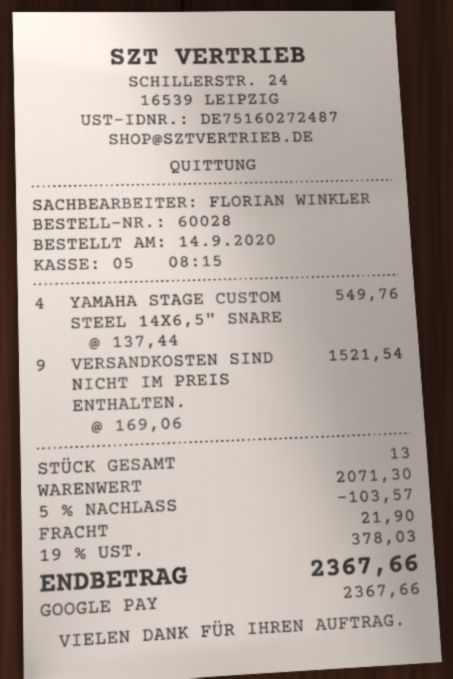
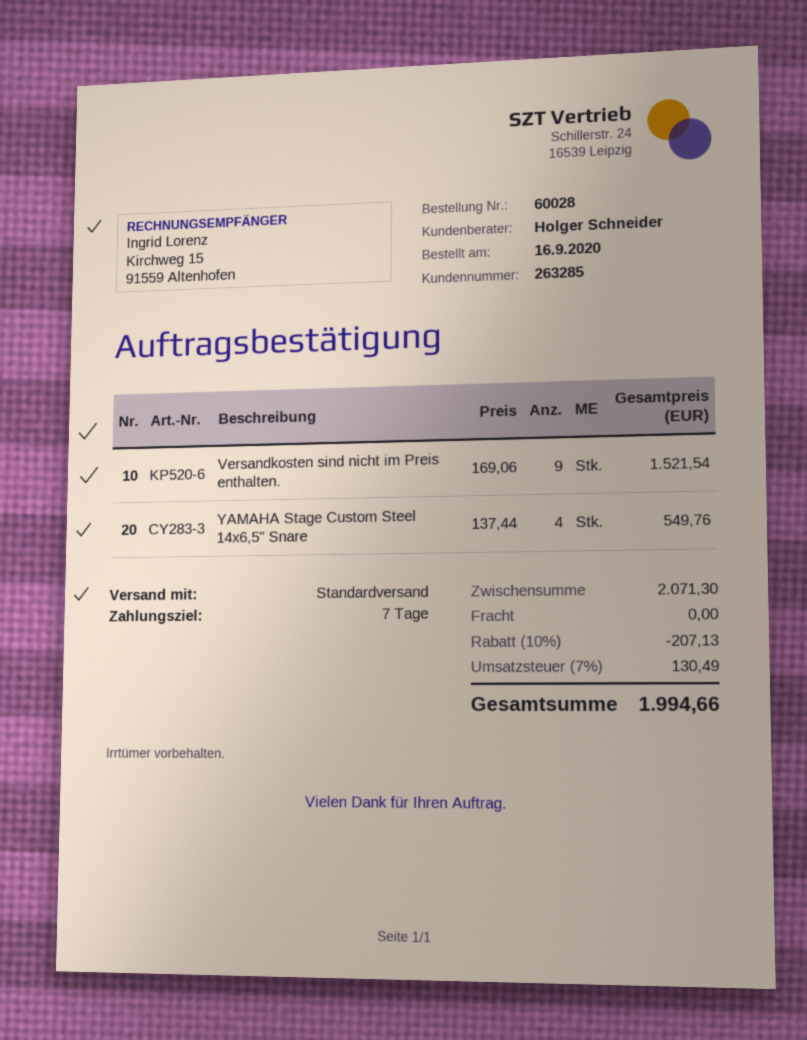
order date: 2020-09-14 -> 2020-09-16
sales rep: FLORIAN WINKLER -> Holger Schneider
discount: 5% = 103.57 -> 10% = 207.13
shipping: 21.90 -> 0.00
tax: 19% = 378.03 -> 7% = 130.49
total: 2367.66 -> 1994.66

